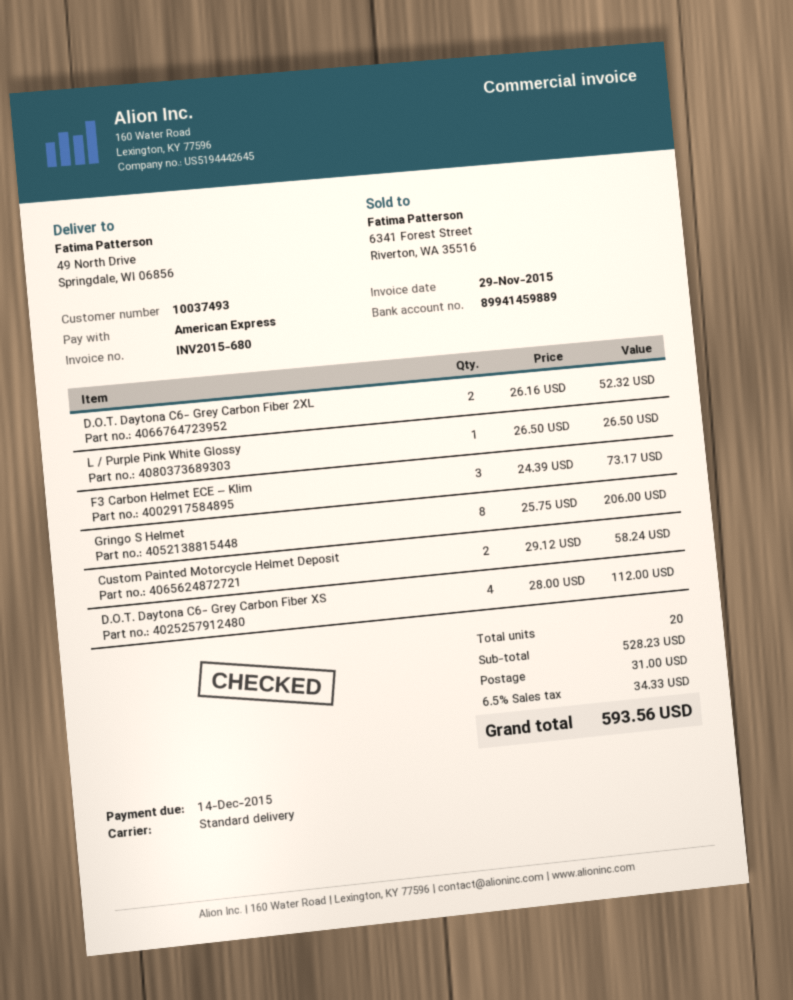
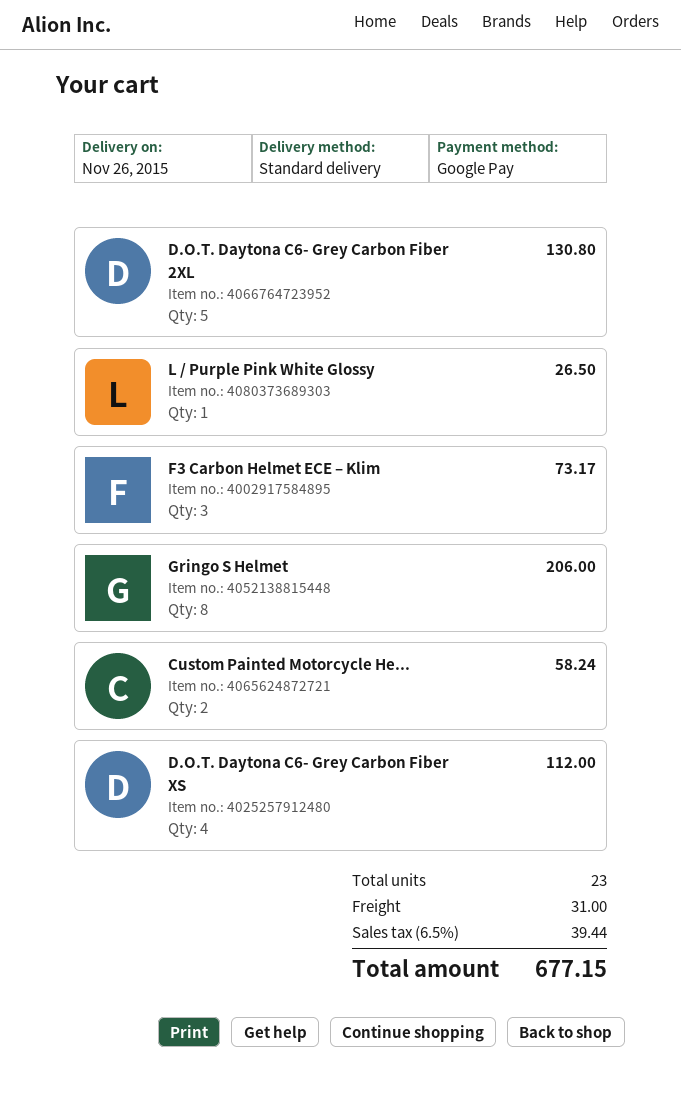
payment method: American Express -> Google Pay
D.O.T. Daytona C6- Grey Carbon Fiber 2XL: 2 for 52.32 -> 5 for 130.80
total quantity: 20 -> 23
tax: 6.5% = 34.33 -> 6.5% = 39.44
total: 593.56 -> 677.15

